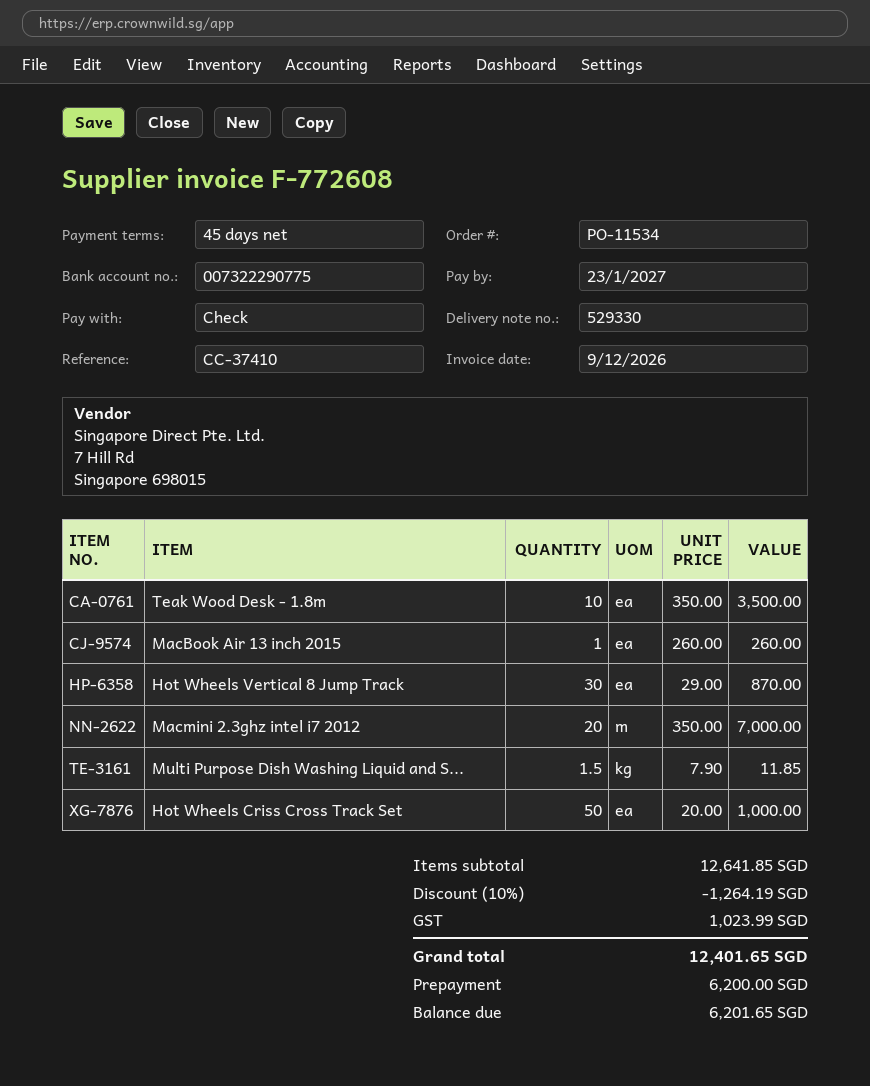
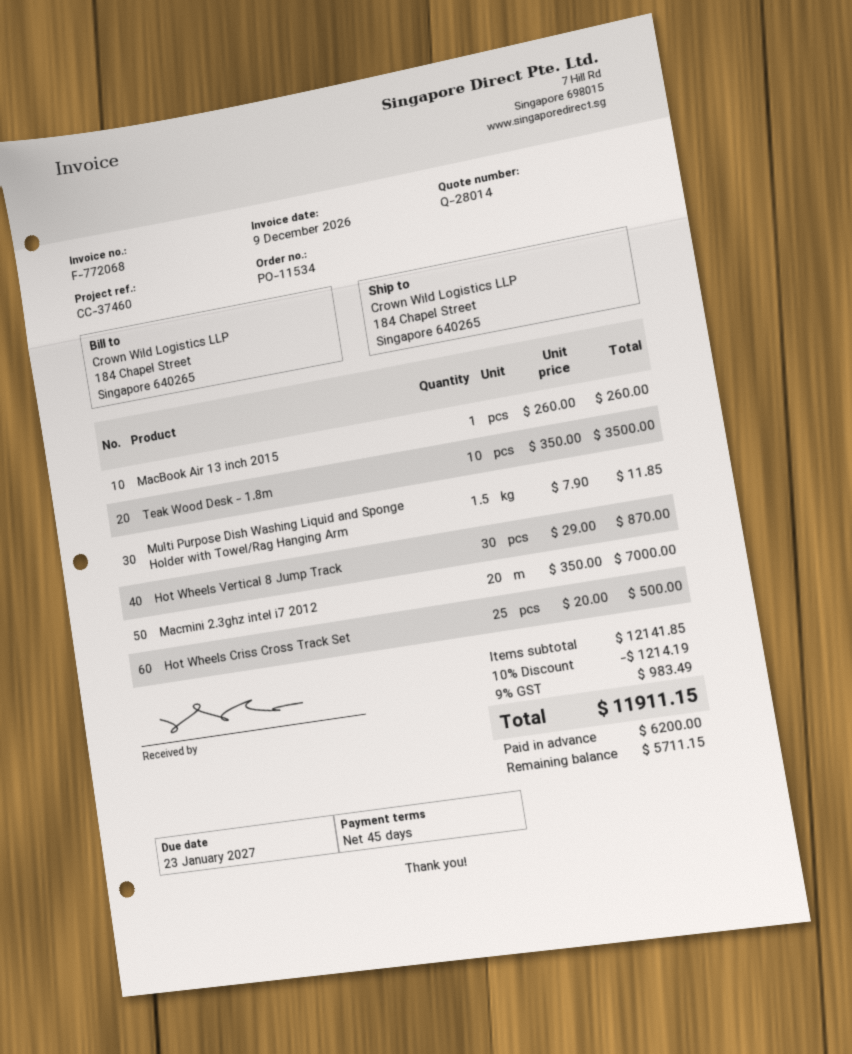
invoice number: F-772608 -> F-772068
reference: CC-37410 -> CC-37460
Hot Wheels Criss Cross Track Set: 50 x 20.00 = 1000.00 -> 25 x 20.00 = 500.00
subtotal: 12641.85 -> 12141.85
discount: 10% = 1264.19 -> 10% = 1214.19
tax: 1023.99 -> 983.49
total: 12401.65 -> 11911.15
balance: 6201.65 -> 5711.15

